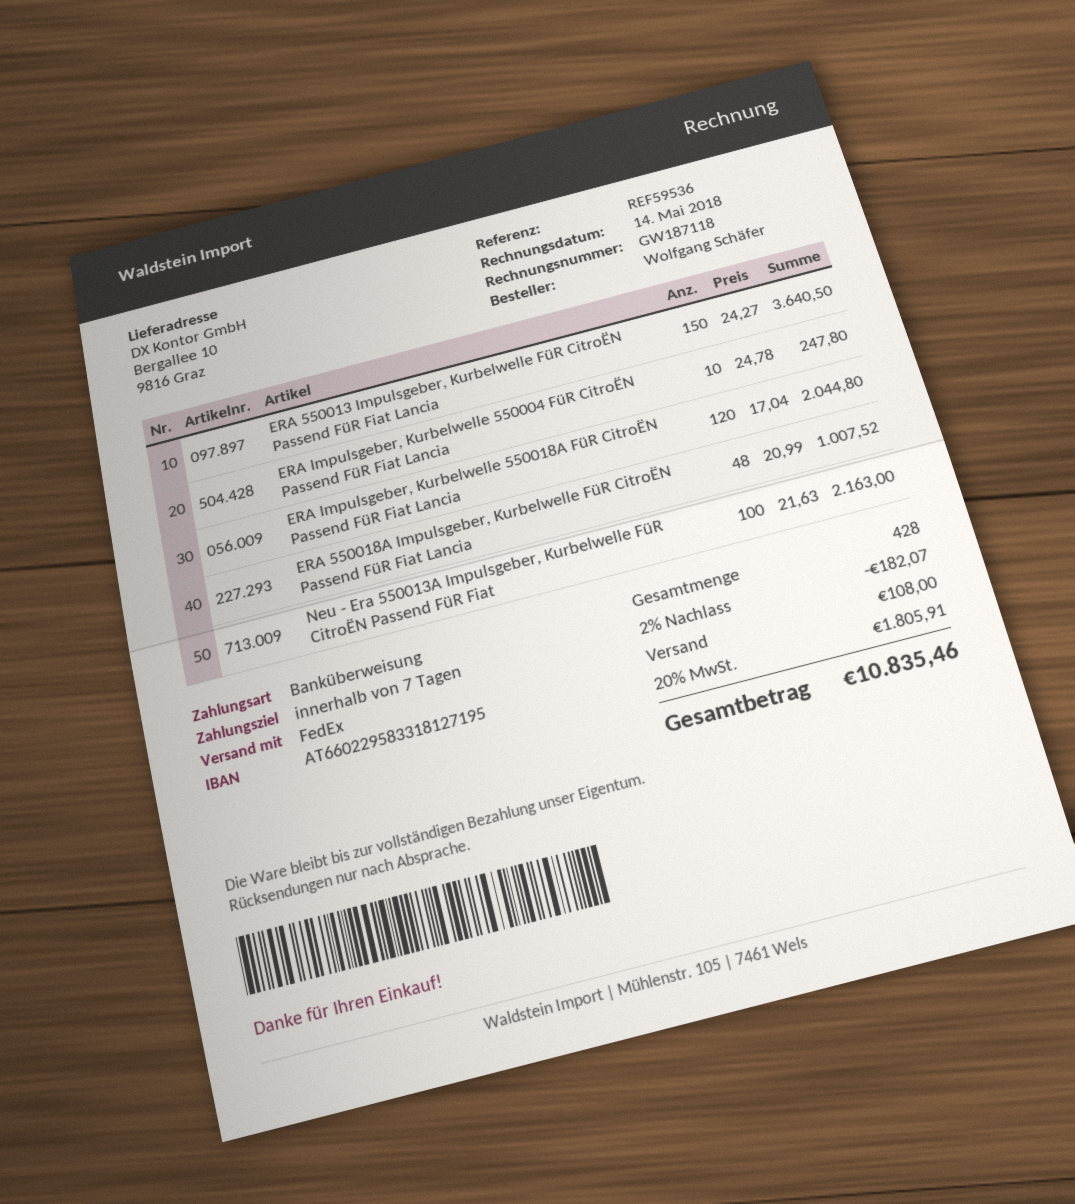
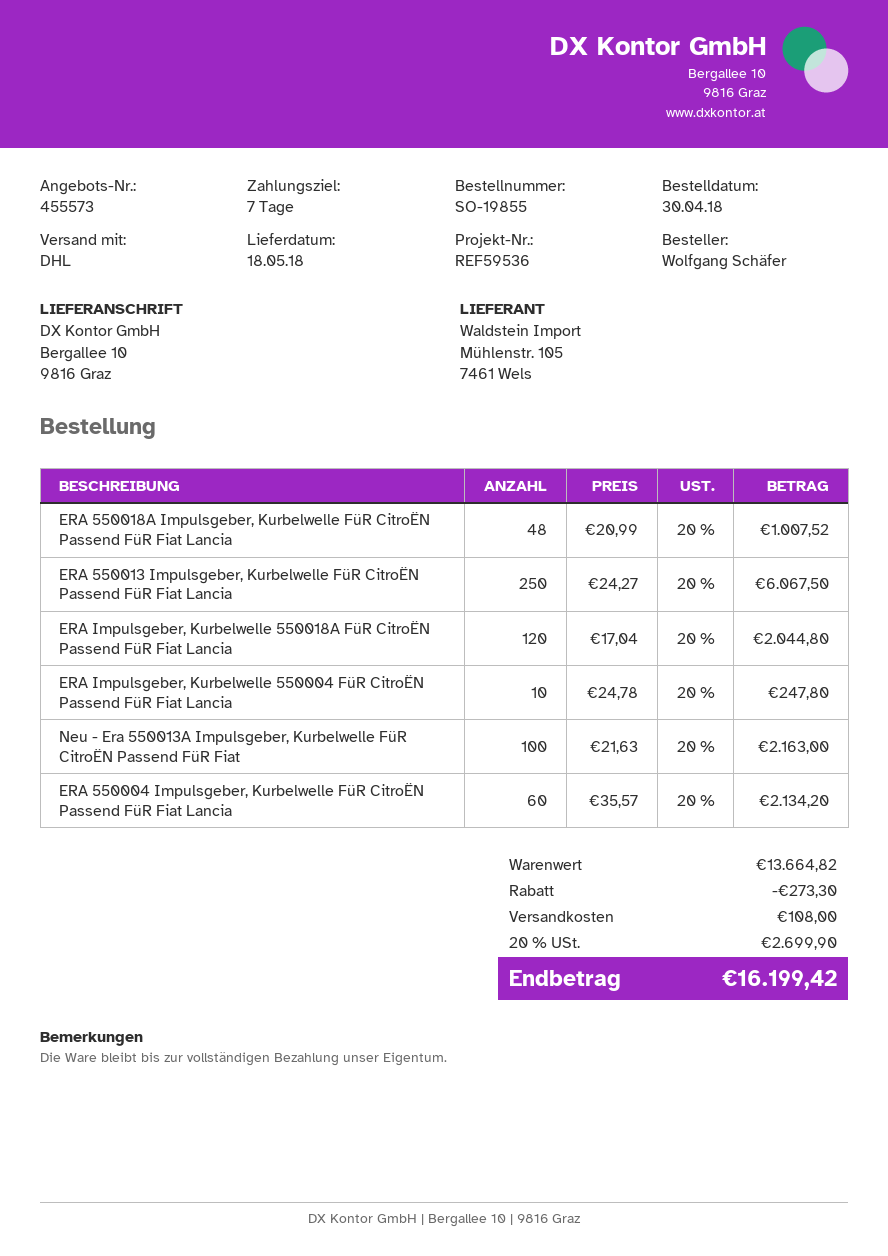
shipping method: FedEx -> DHL
ERA 550013 Impulsgeber, Kurbelwelle FüR CitroËN Passend FüR Fiat Lancia: 150 x 24.27 = 3640.50 -> 250 x 24.27 = 6067.50
ERA 550004 Impulsgeber, Kurbelwelle FüR CitroËN Passend FüR Fiat Lancia: none -> 60 x 35.57 = 2134.20
discount: 182.07 -> 273.30
tax: 20% = 1805.91 -> 20% = 2699.90
total: 10835.46 -> 16199.42

